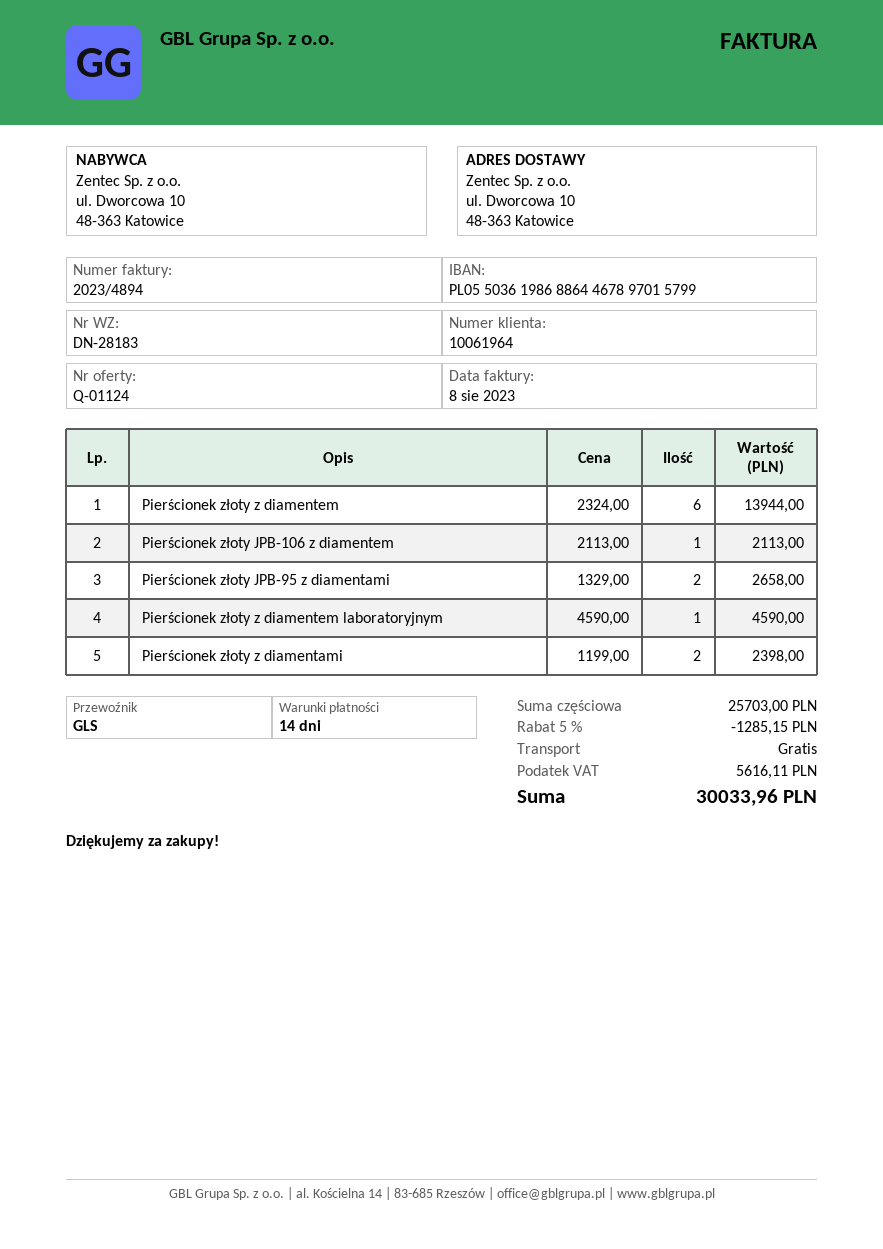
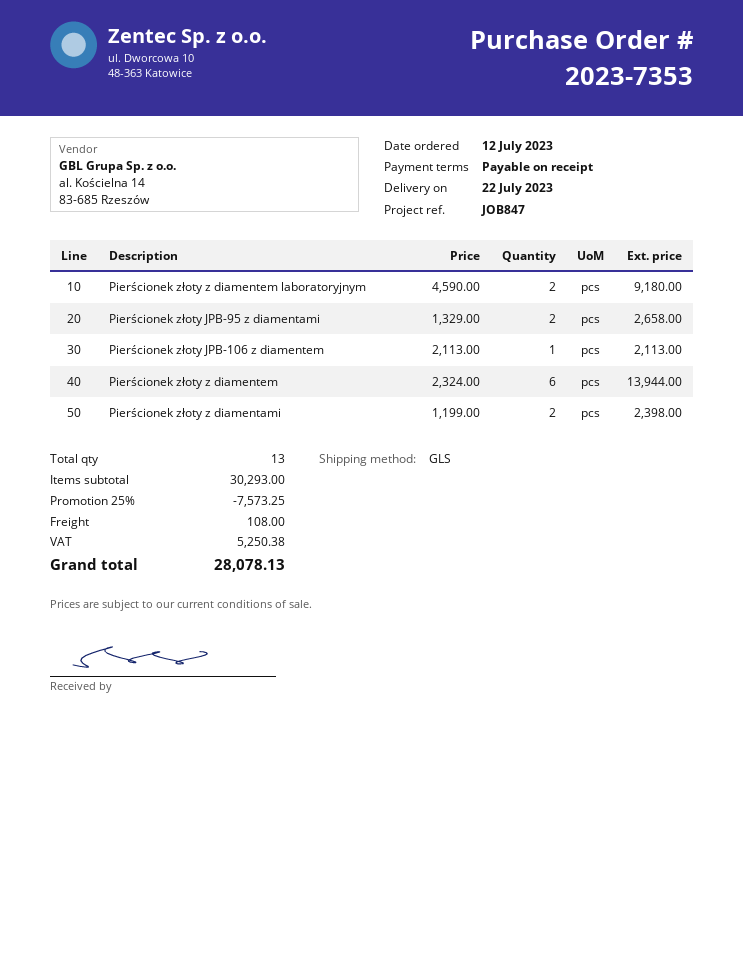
payment terms: 14 days -> on receipt
Pierścionek złoty z diamentem laboratoryjnym: 1 x 4590.00 = 4590.00 -> 2 x 4590.00 = 9180.00
subtotal: 25703.00 -> 30293.00
discount: 5% = 1285.15 -> 25% = 7573.25
shipping: 0.00 -> 108.00
tax: 5616.11 -> 5250.38
total: 30033.96 -> 28078.13

